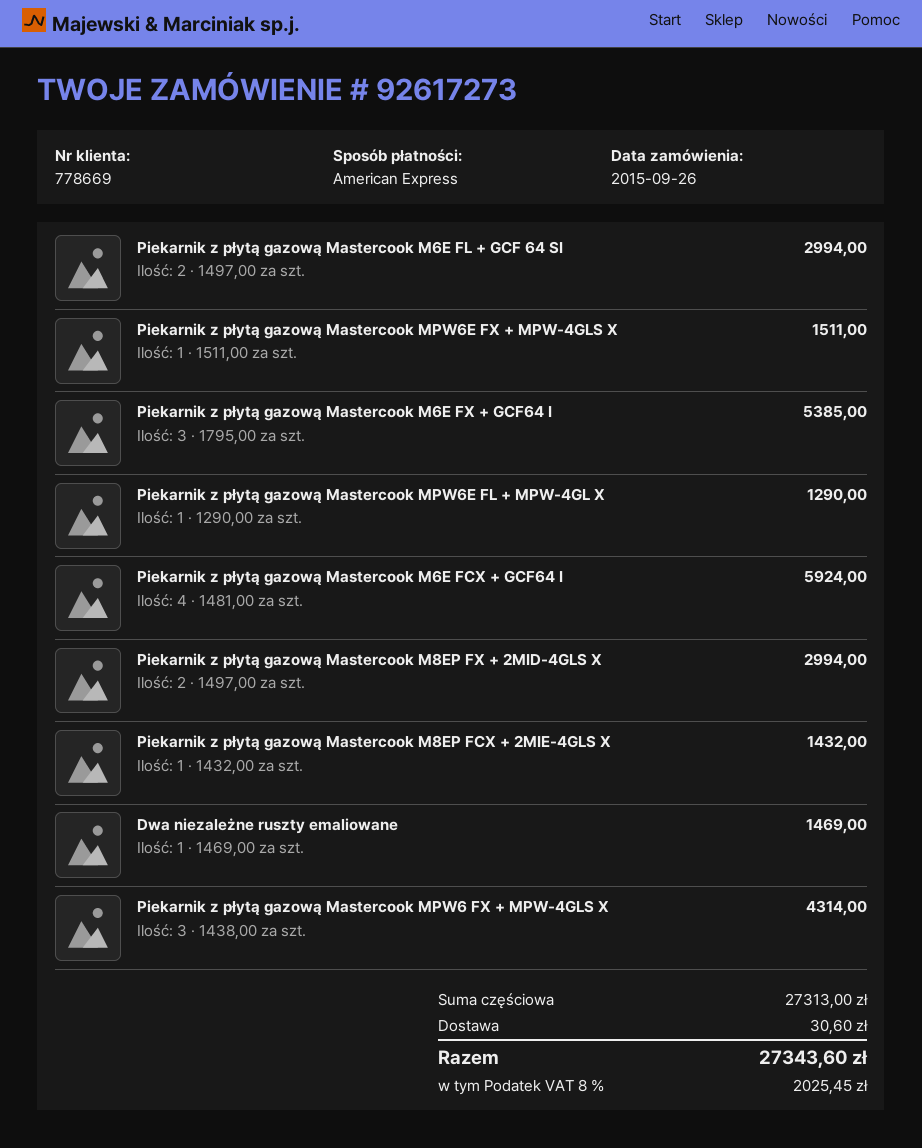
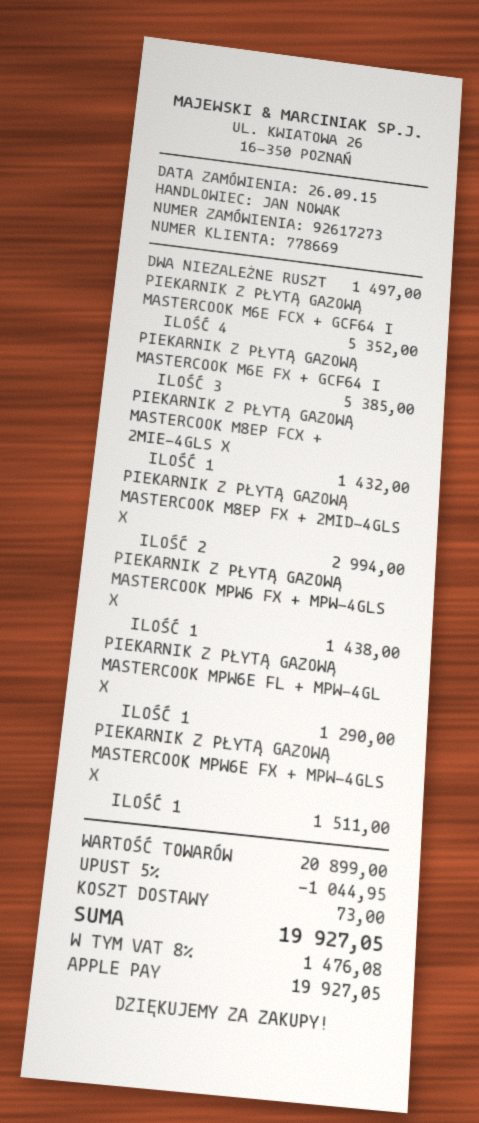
payment method: American Express -> Apple Pay
Piekarnik z płytą gazową Mastercook M6E FL + GCF 64 SI: 2 for 2994.00 -> none
Piekarnik z płytą gazową Mastercook M6E FCX + GCF64 I: 4 for 5924.00 -> 4 for 5352.00
Dwa niezależne ruszty emaliowane: 1 for 1469.00 -> 1 for 1497.00
Piekarnik z płytą gazową Mastercook MPW6 FX + MPW-4GLS X: 3 for 4314.00 -> 1 for 1438.00
subtotal: 27313.00 -> 20899.00
discount: none -> 5% = 1044.95
shipping: 30.60 -> 73.00
tax: 8% = 2025.45 -> 8% = 1476.08
total: 27343.60 -> 19927.05

